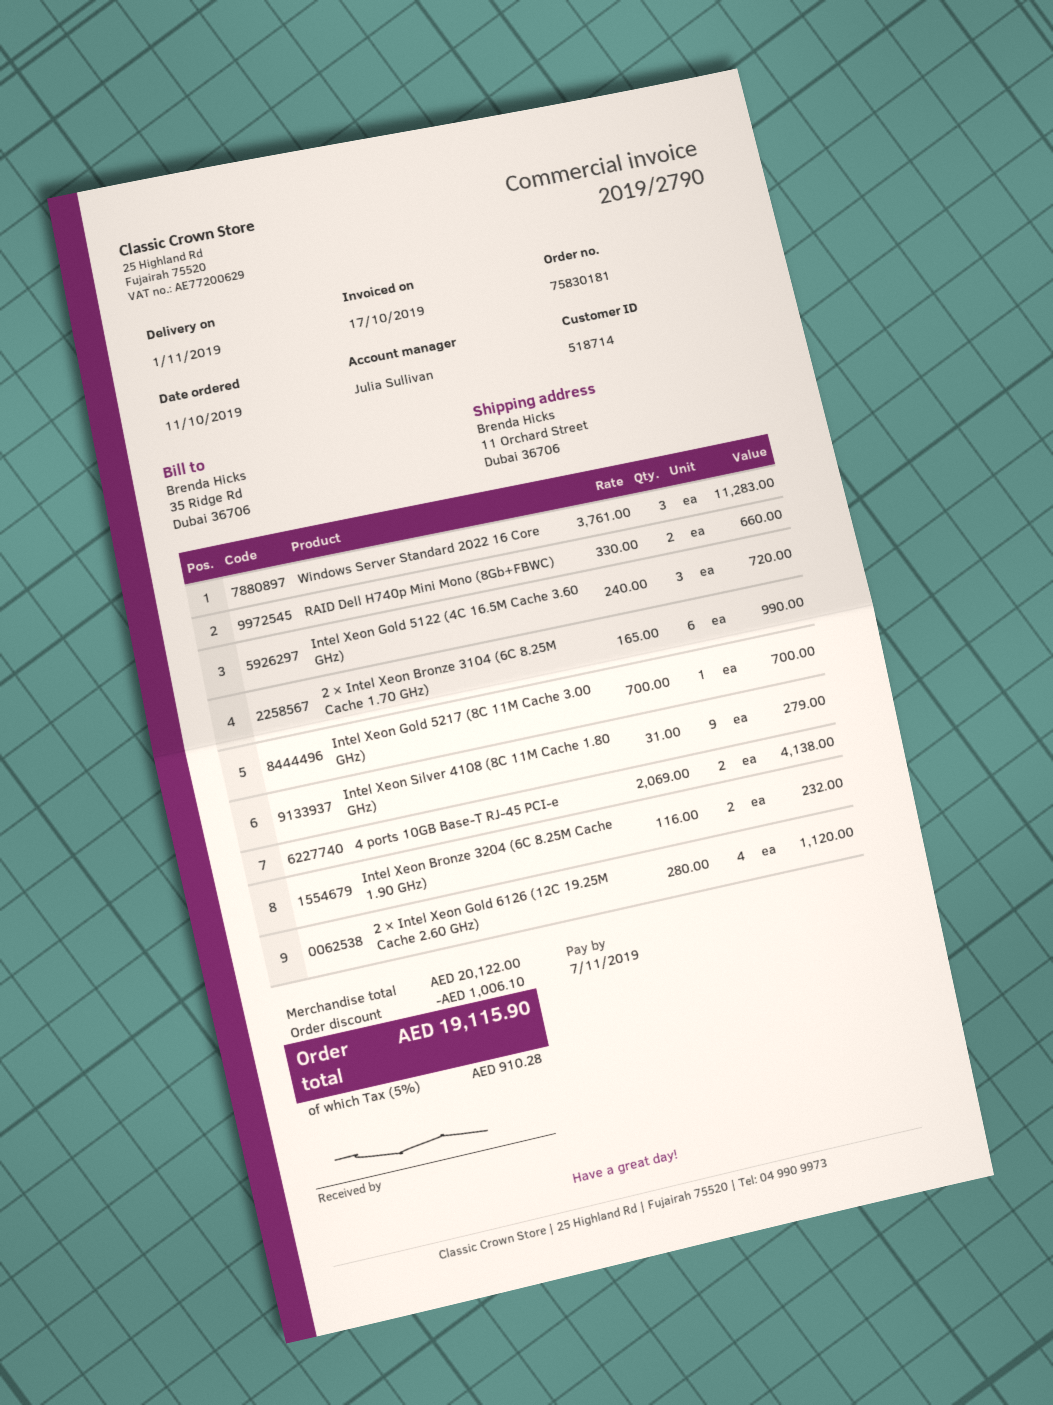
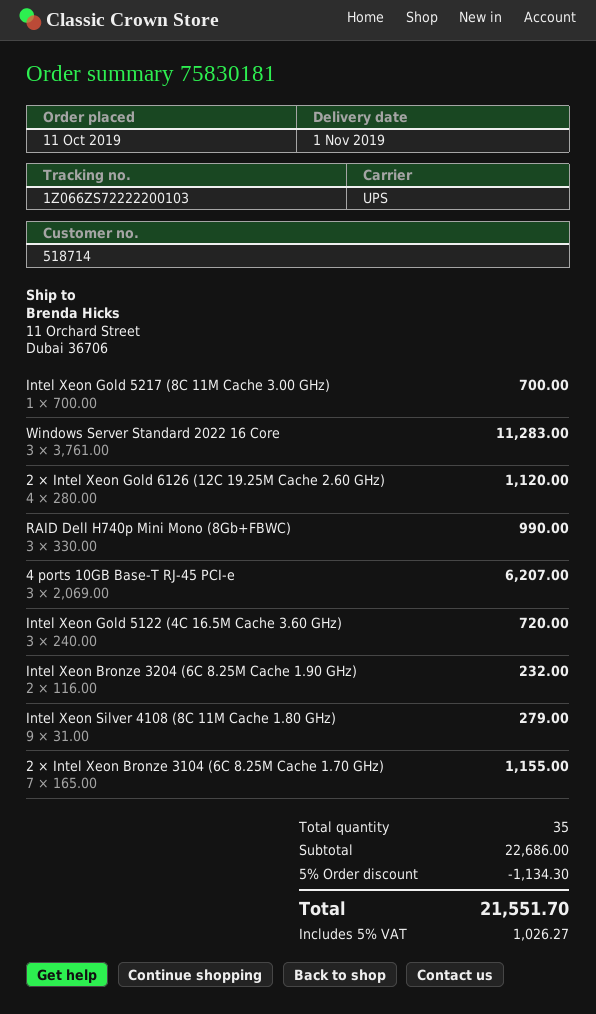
RAID Dell H740p Mini Mono (8Gb+FBWC): 2 x 330.00 = 660.00 -> 3 x 330.00 = 990.00
2 × Intel Xeon Bronze 3104 (6С 8.25M Cache 1.70 GHz): 6 x 165.00 = 990.00 -> 7 x 165.00 = 1155.00
4 ports 10GB Base-T RJ-45 PCI-e: 2 x 2069.00 = 4138.00 -> 3 x 2069.00 = 6207.00
subtotal: 20122.00 -> 22686.00
discount: 1006.10 -> 1134.30
tax: 5% = 910.28 -> 5% = 1026.27
total: 19115.90 -> 21551.70

